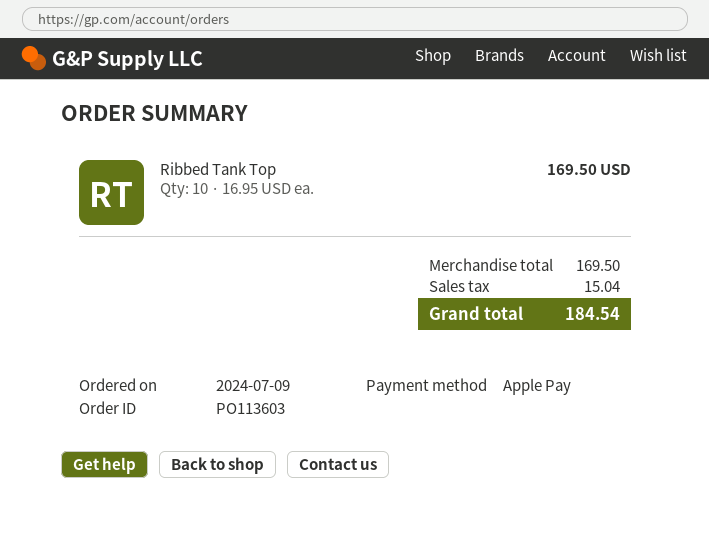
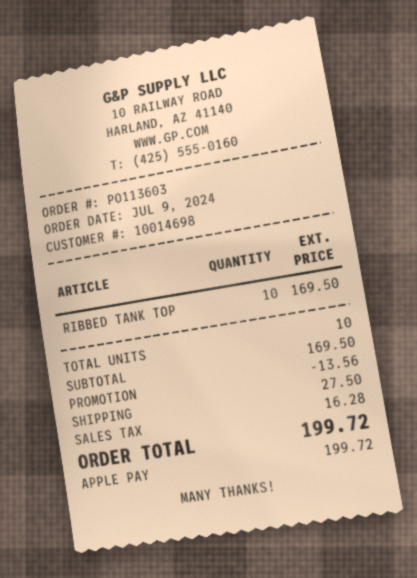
discount: none -> 13.56
shipping: none -> 27.50
tax: 15.04 -> 16.28
total: 184.54 -> 199.72

